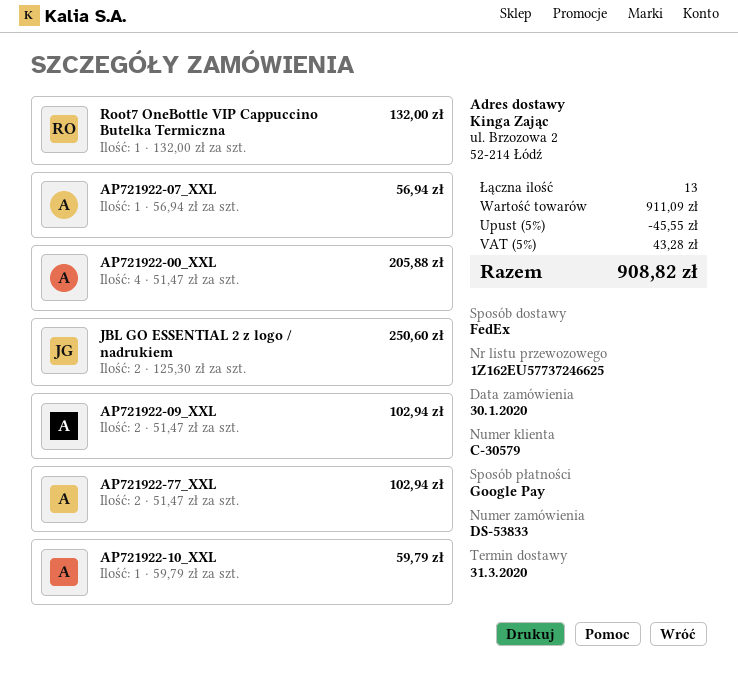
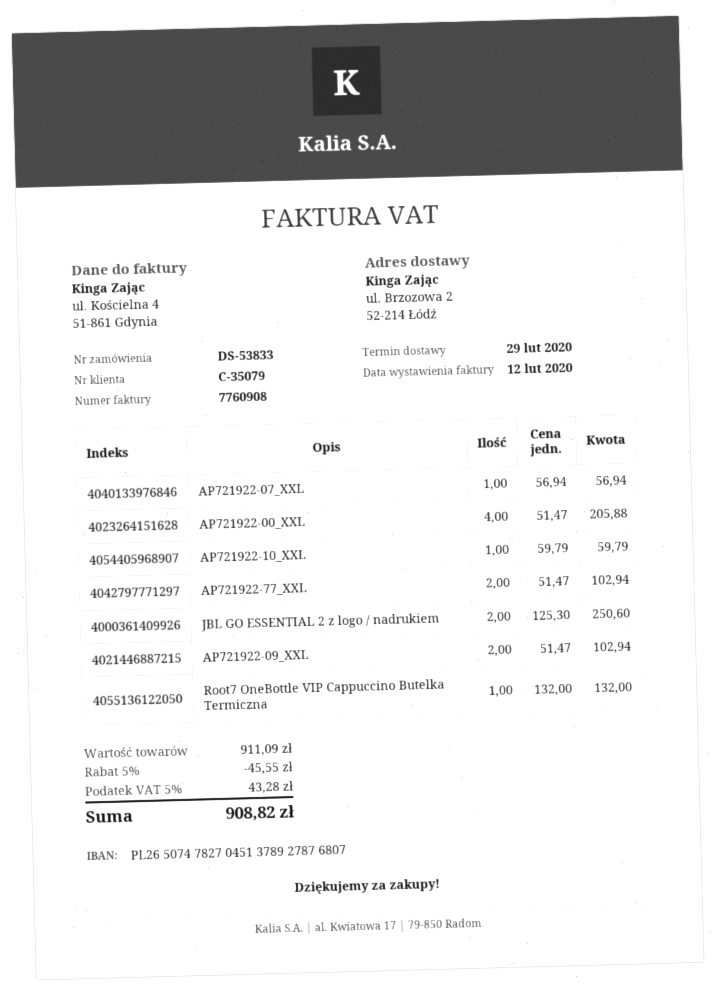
delivery date: 2020-03-31 -> 2020-02-29
customer number: C-30579 -> C-35079

